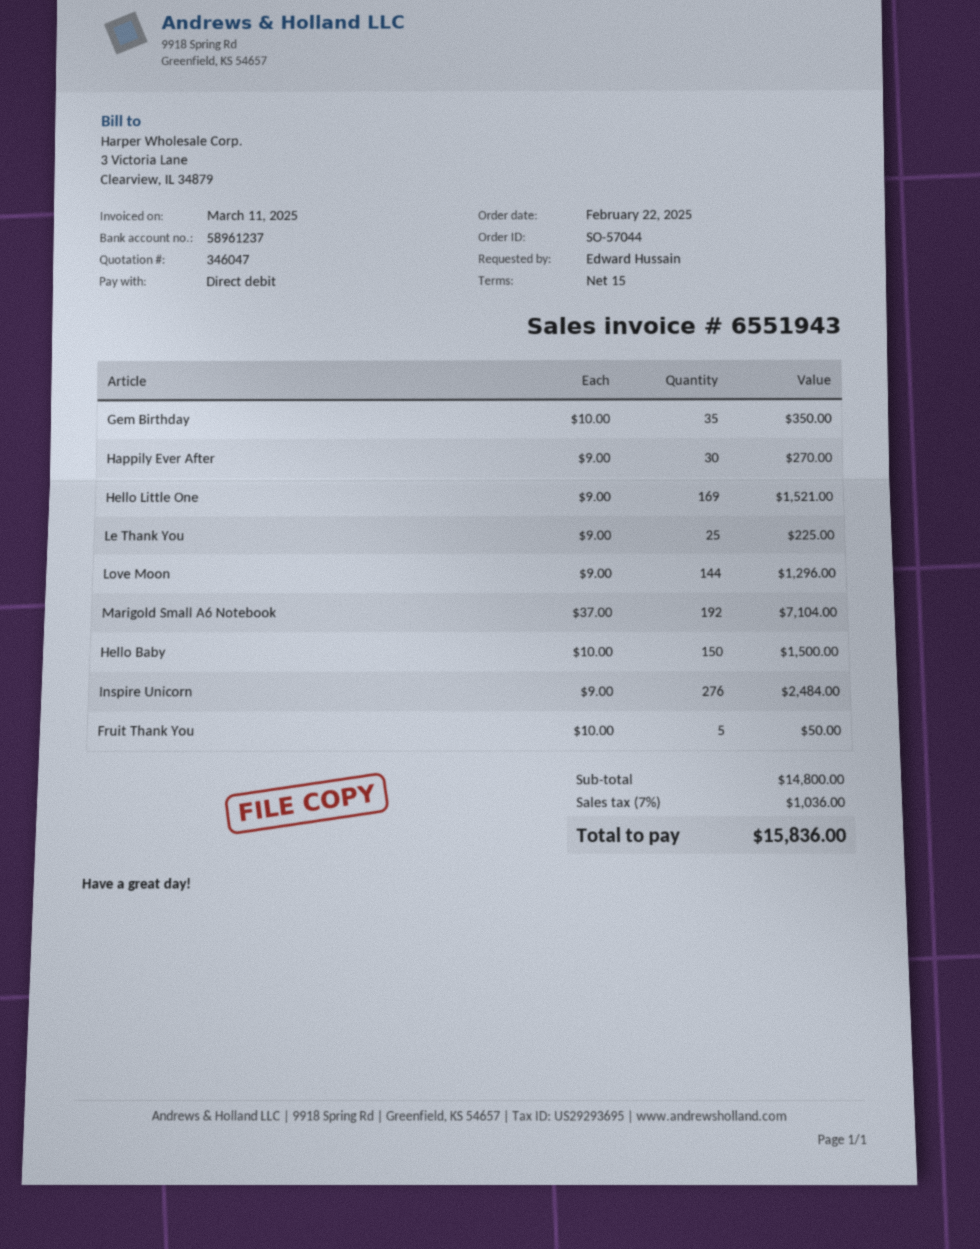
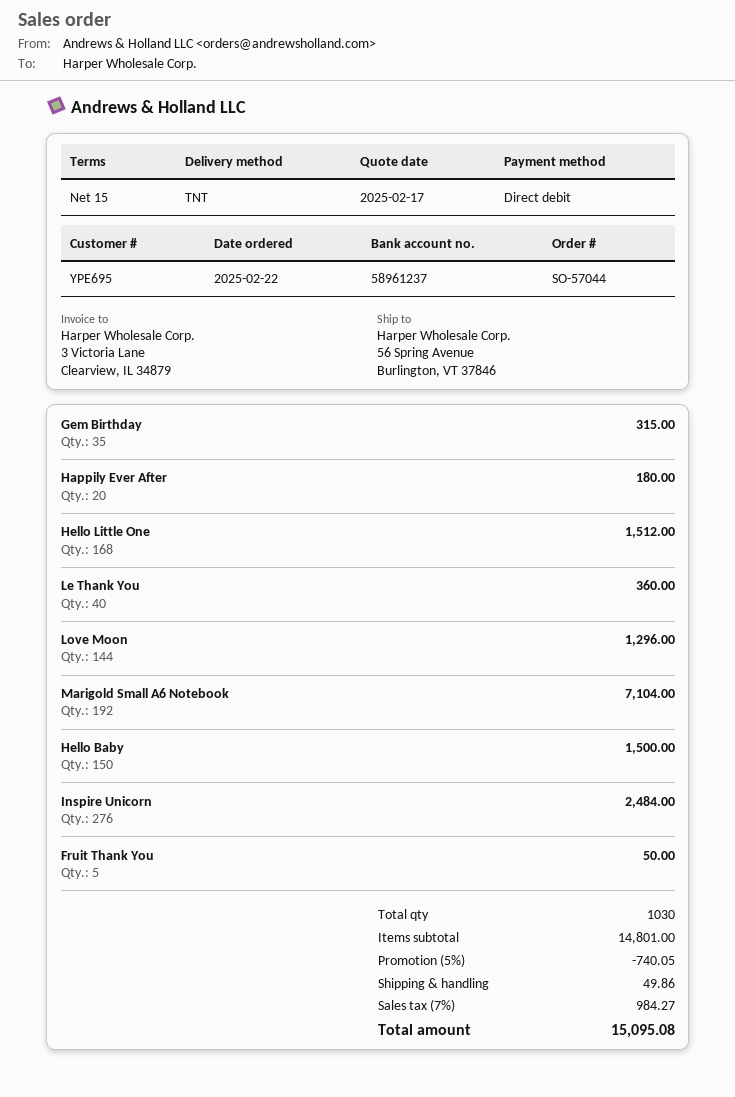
Gem Birthday: 35 for 350.00 -> 35 for 315.00
Happily Ever After: 30 for 270.00 -> 20 for 180.00
Hello Little One: 169 for 1521.00 -> 168 for 1512.00
Le Thank You: 25 for 225.00 -> 40 for 360.00
subtotal: 14800.00 -> 14801.00
discount: none -> 5% = 740.05
shipping: none -> 49.86
tax: 7% = 1036.00 -> 7% = 984.27
total: 15836.00 -> 15095.08

